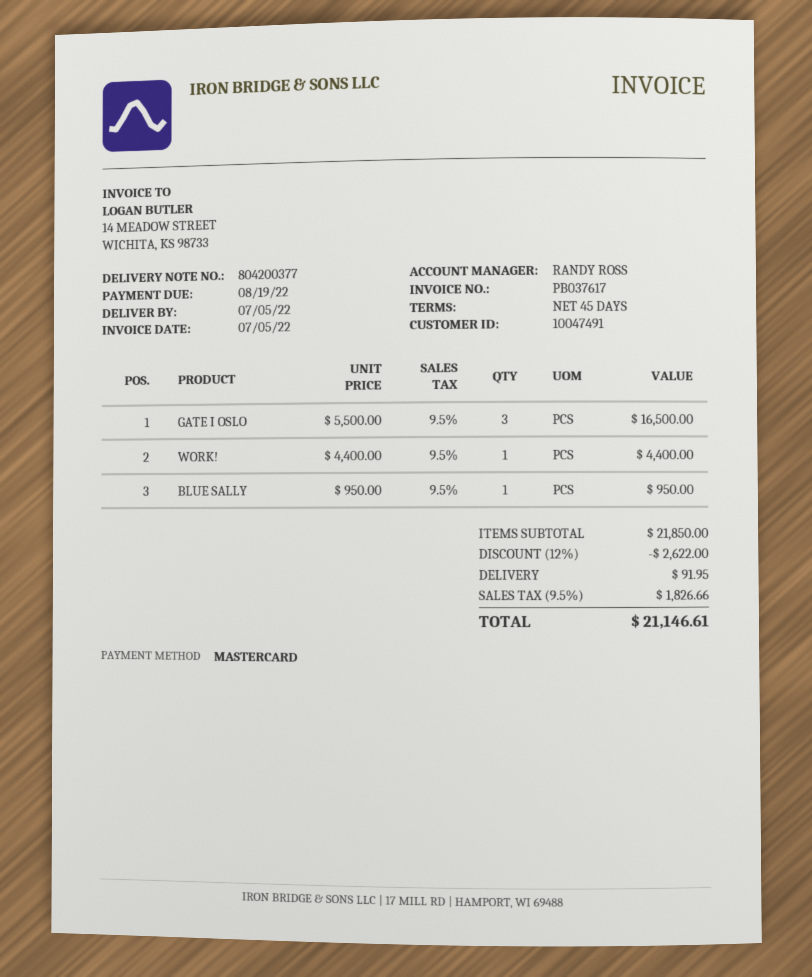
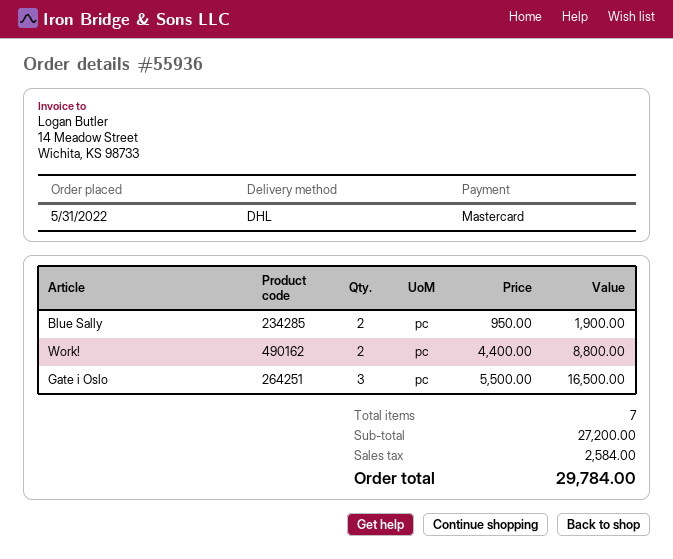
WORK!: 1 x 4400.00 = 4400.00 -> 2 x 4400.00 = 8800.00
BLUE SALLY: 1 x 950.00 = 950.00 -> 2 x 950.00 = 1900.00
subtotal: 21850.00 -> 27200.00
discount: 12% = 2622.00 -> none
shipping: 91.95 -> none
tax: 1826.66 -> 2584.00
total: 21146.61 -> 29784.00

